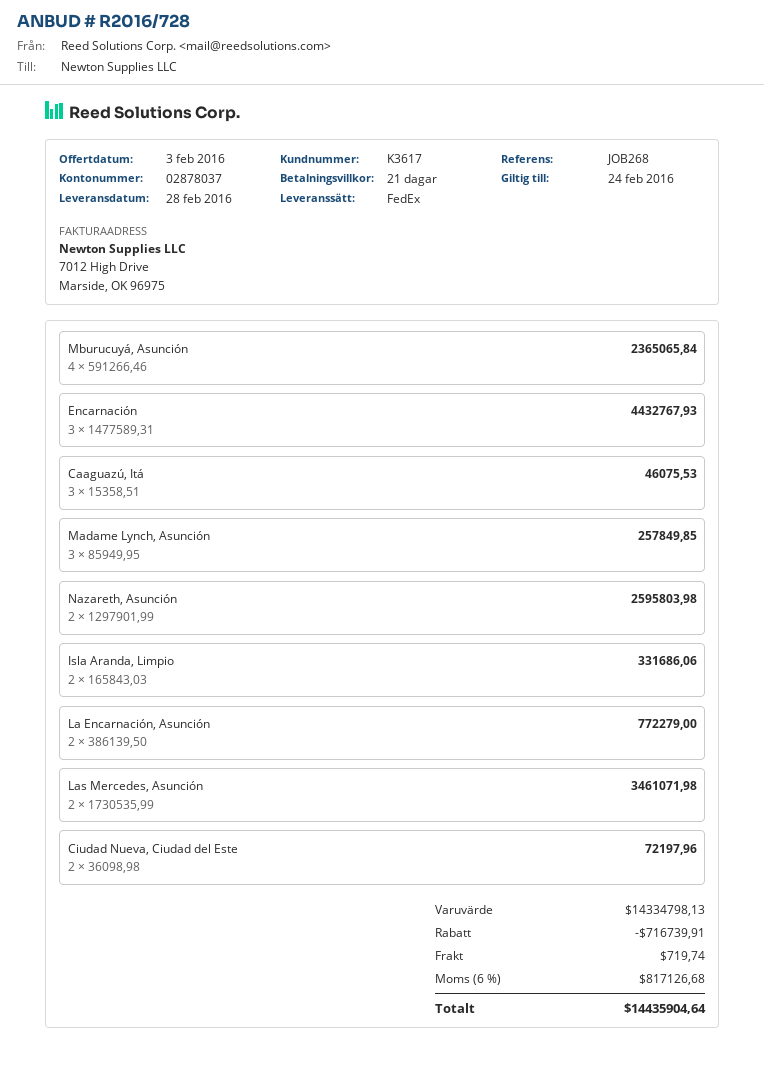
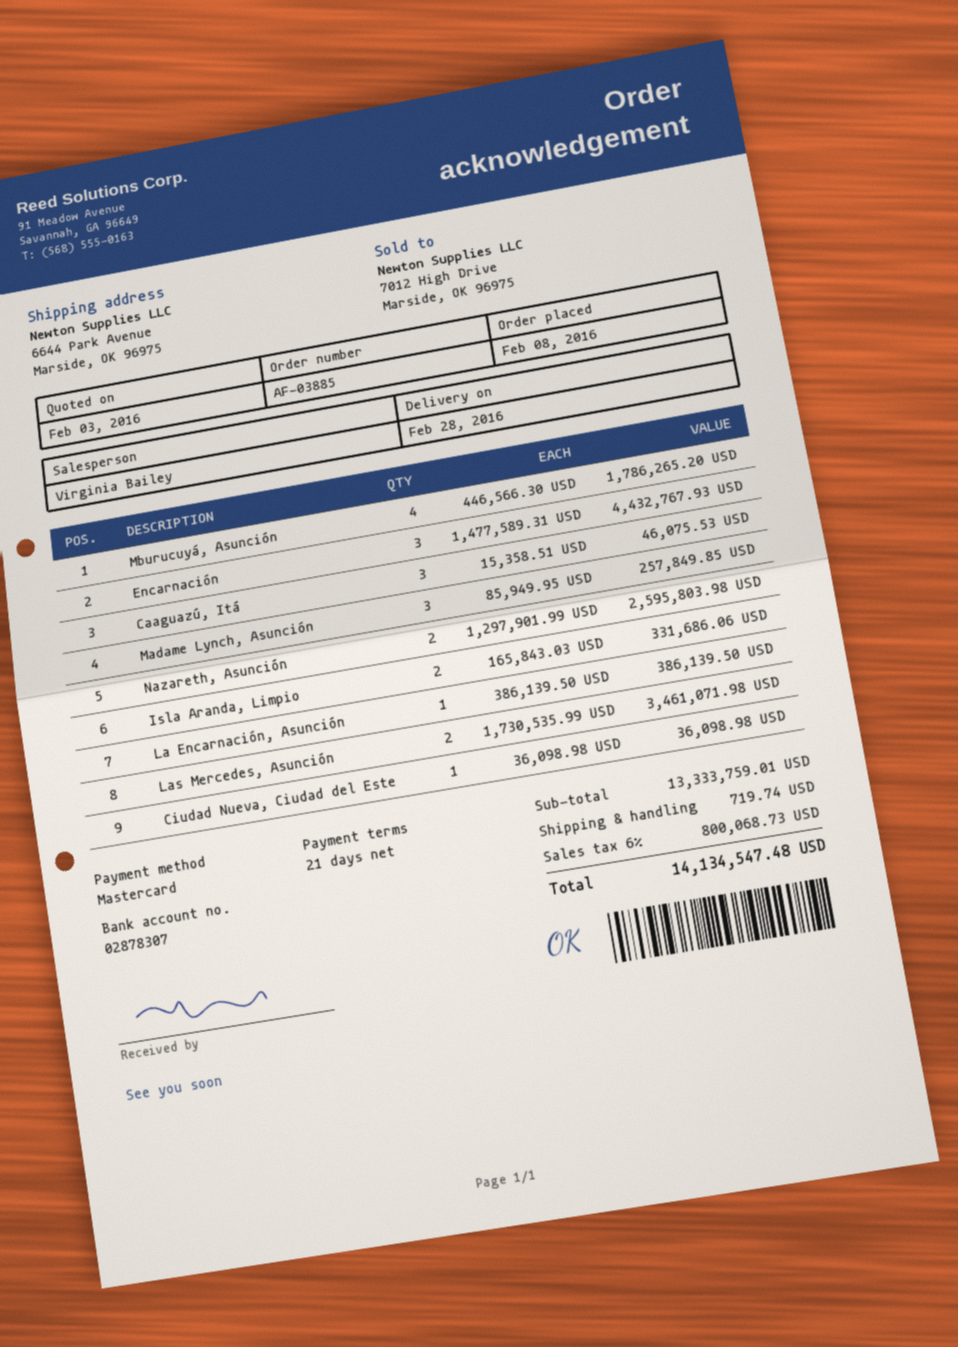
bank account: 02878037 -> 02878307
Mburucuyá, Asunción: 4 x 591266.46 = 2365065.84 -> 4 x 446566.30 = 1786265.20
La Encarnación, Asunción: 2 x 386139.50 = 772279.00 -> 1 x 386139.50 = 386139.50
Ciudad Nueva, Ciudad del Este: 2 x 36098.98 = 72197.96 -> 1 x 36098.98 = 36098.98
subtotal: 14334798.13 -> 13333759.01
discount: 716739.91 -> none
tax: 6% = 817126.68 -> 6% = 800068.73
total: 14435904.64 -> 14134547.48

